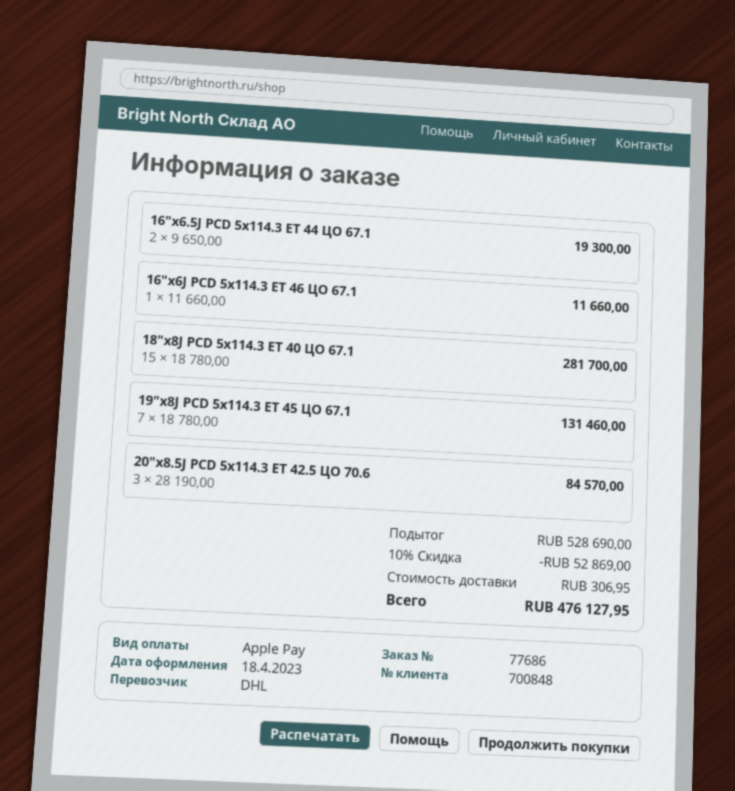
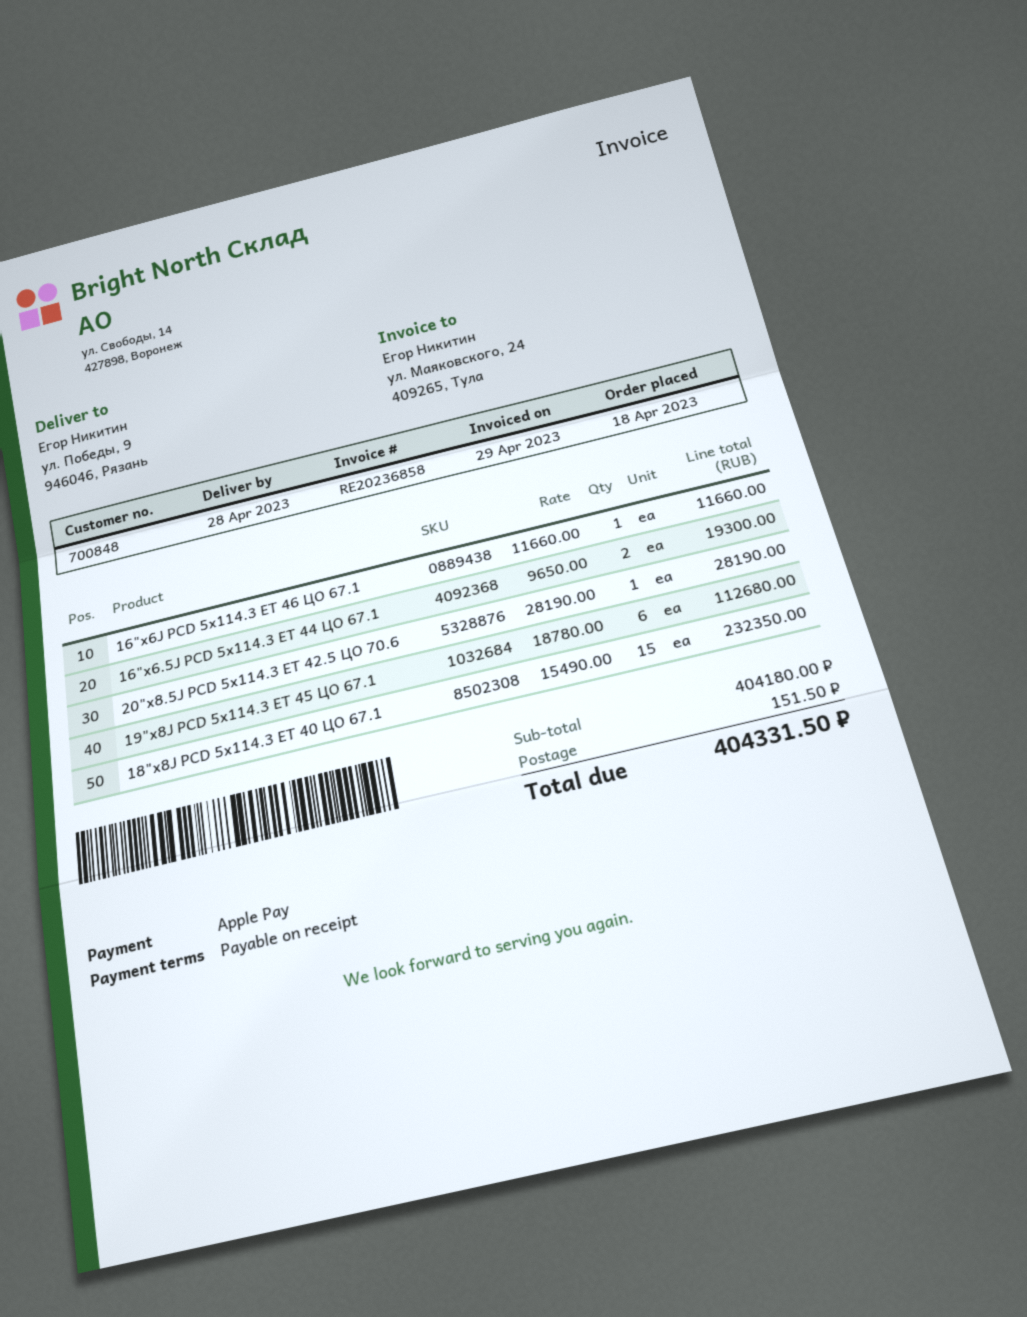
18"x8J PCD 5x114.3 ЕТ 40 ЦО 67.1: 15 x 18780.00 = 281700.00 -> 15 x 15490.00 = 232350.00
19"x8J PCD 5x114.3 ЕТ 45 ЦО 67.1: 7 x 18780.00 = 131460.00 -> 6 x 18780.00 = 112680.00
20"x8.5J PCD 5x114.3 ЕТ 42.5 ЦО 70.6: 3 x 28190.00 = 84570.00 -> 1 x 28190.00 = 28190.00
subtotal: 528690.00 -> 404180.00
discount: 10% = 52869.00 -> none
shipping: 306.95 -> 151.50
total: 476127.95 -> 404331.50

